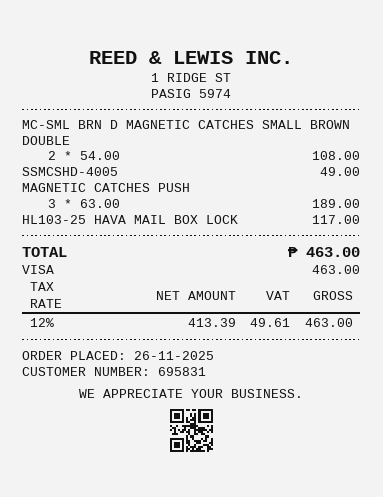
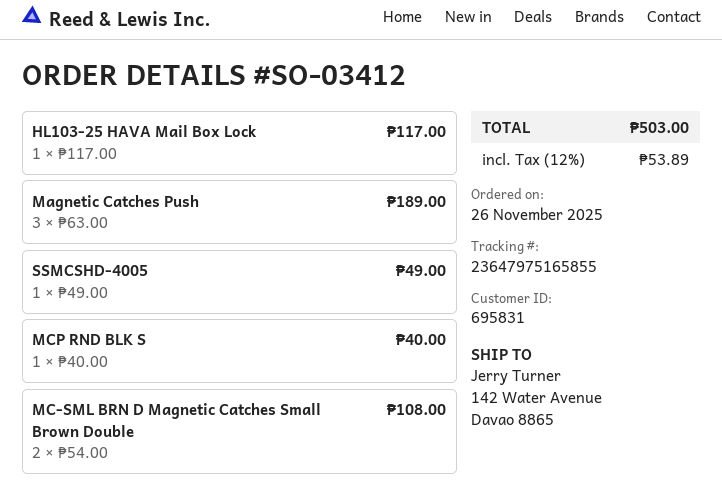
MCP RND BLK S: none -> 1 x 40.00 = 40.00
tax: 12% = 49.61 -> 12% = 53.89
total: 463.00 -> 503.00

